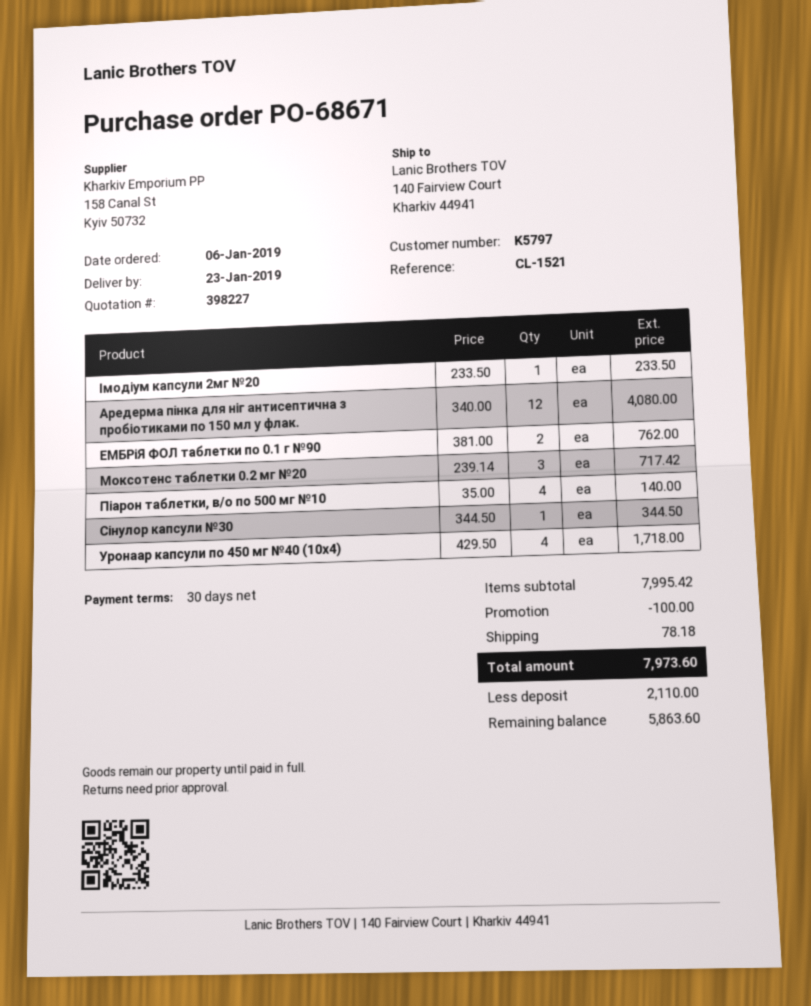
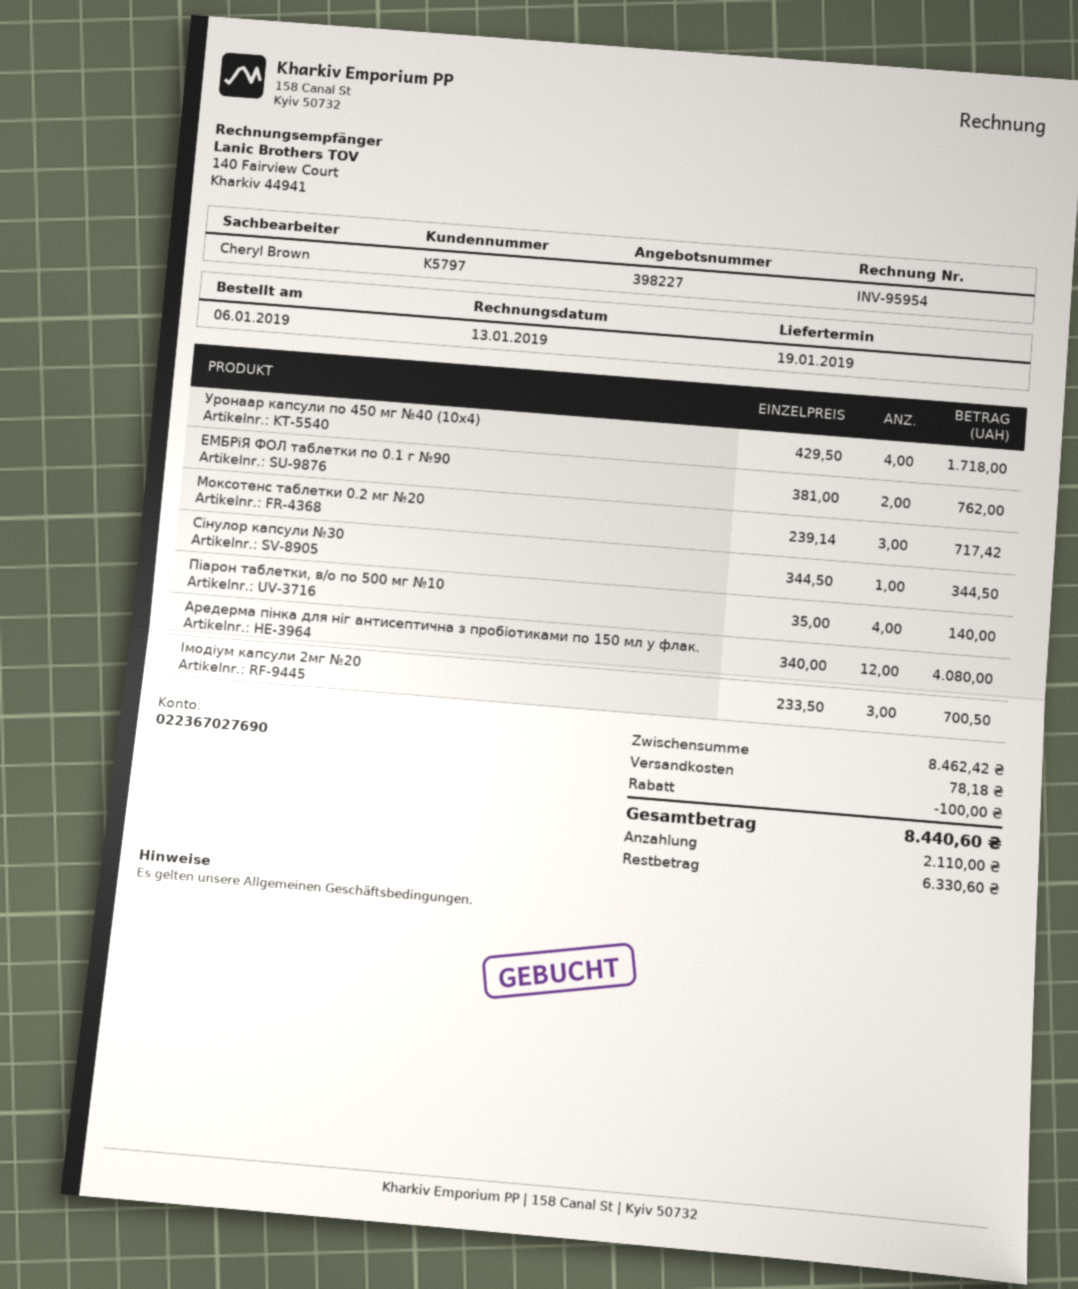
delivery date: 2019-01-23 -> 2019-01-19
Імодіум капсули 2мг №20: 1 x 233.50 = 233.50 -> 3 x 233.50 = 700.50
subtotal: 7995.42 -> 8462.42
total: 7973.60 -> 8440.60
balance: 5863.60 -> 6330.60

